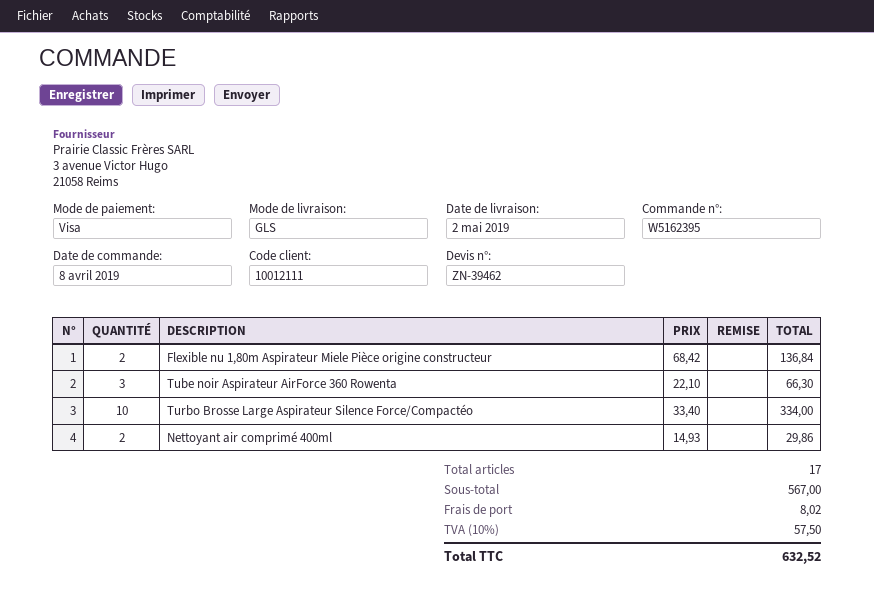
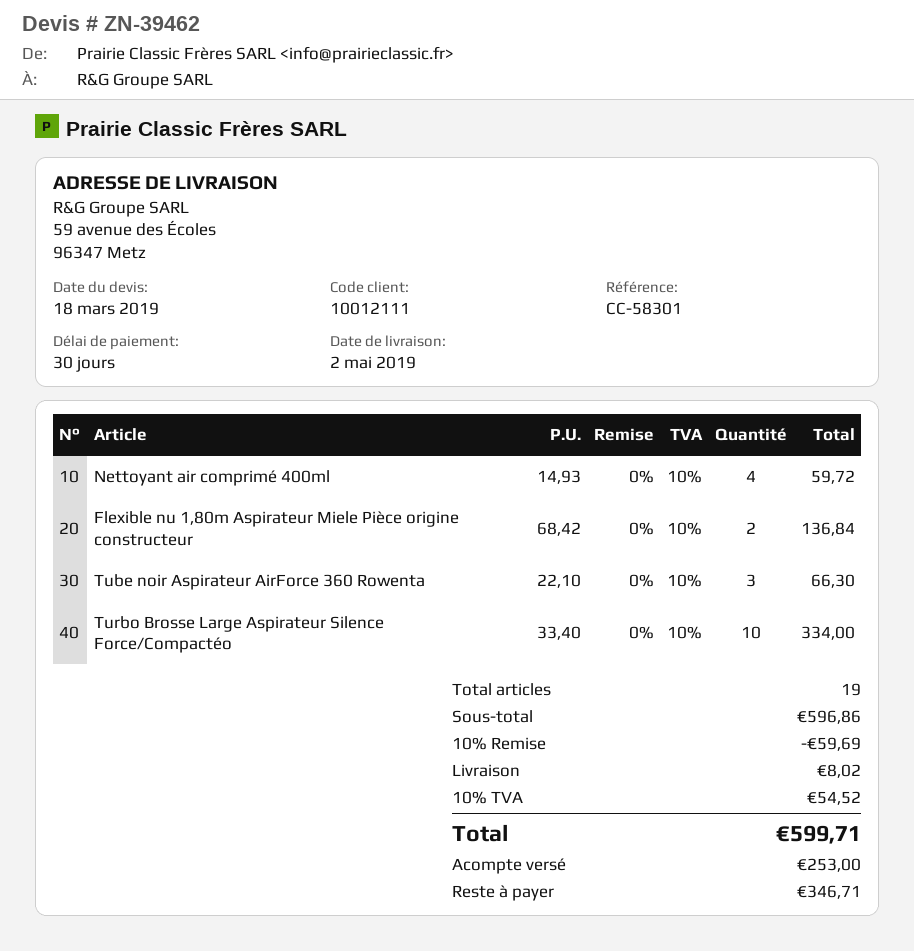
Nettoyant air comprimé 400ml: 2 x 14.93 = 29.86 -> 4 x 14.93 = 59.72
total quantity: 17 -> 19
subtotal: 567.00 -> 596.86
discount: none -> 10% = 59.69
tax: 10% = 57.50 -> 10% = 54.52
total: 632.52 -> 599.71

